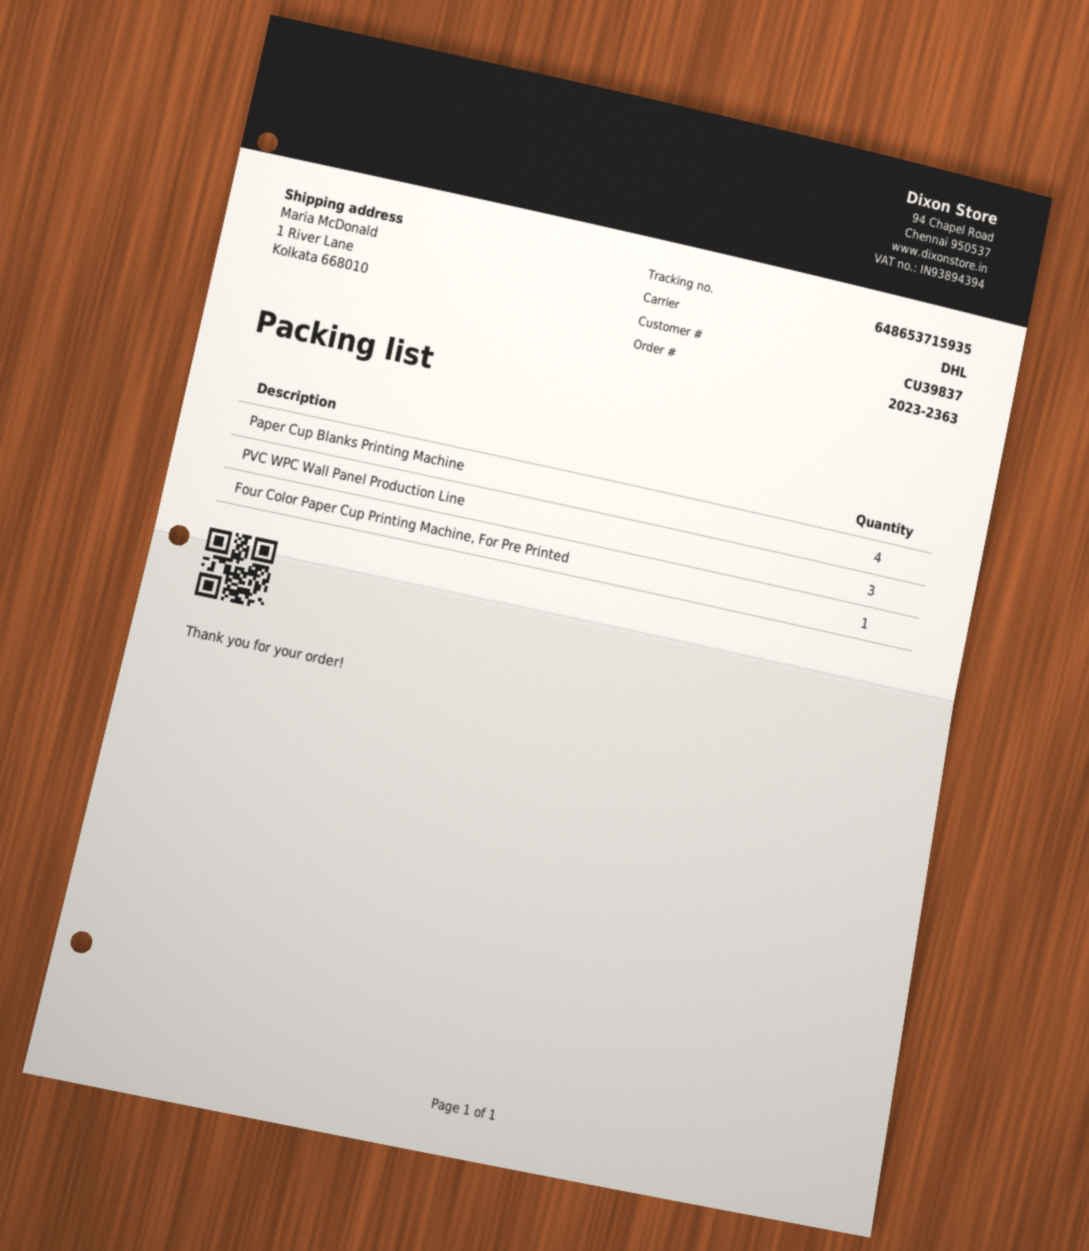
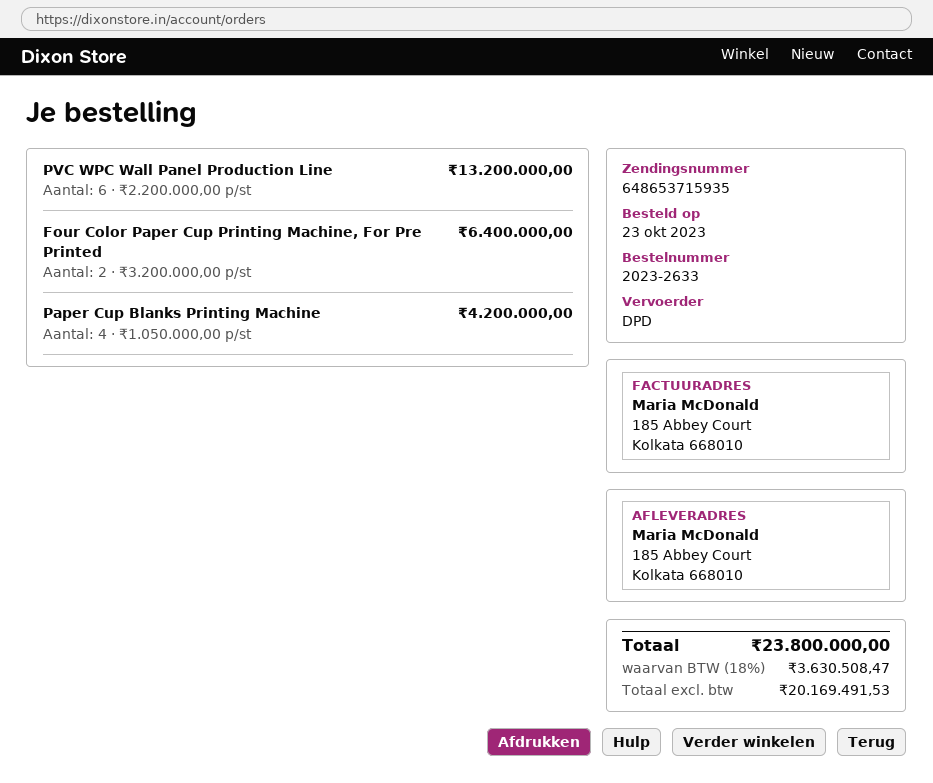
order number: 2023-2363 -> 2023-2633
shipping method: DHL -> DPD
ship to: 1 River Lane, Kolkata 668010 -> 185 Abbey Court, Kolkata 668010
PVC WPC Wall Panel Production Line: 3 -> 6
Four Color Paper Cup Printing Machine, For Pre Printed: 1 -> 2

